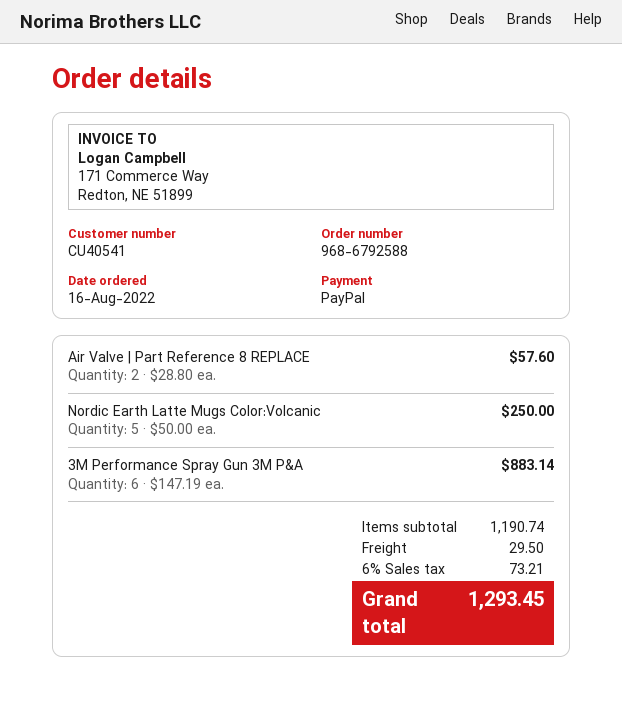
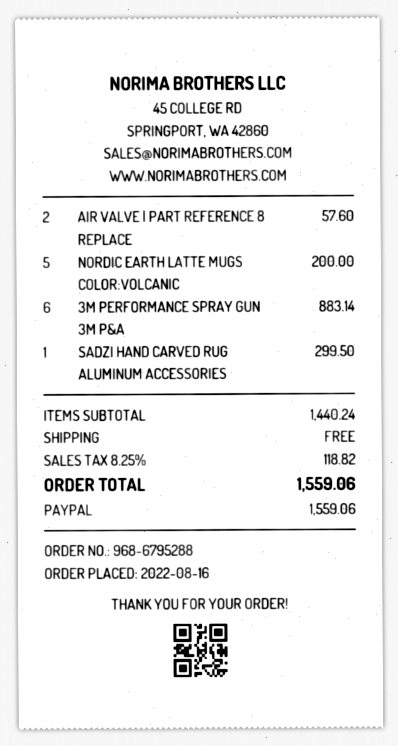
order number: 968-6792588 -> 968-6795288
Nordic Earth Latte Mugs Color:Volcanic: 5 for 250.00 -> 5 for 200.00
SADZI HAND CARVED RUG ALUMINUM ACCESSORIES: none -> 1 for 299.50
subtotal: 1190.74 -> 1440.24
shipping: 29.50 -> 0.00
tax: 6% = 73.21 -> 8.25% = 118.82
total: 1293.45 -> 1559.06

